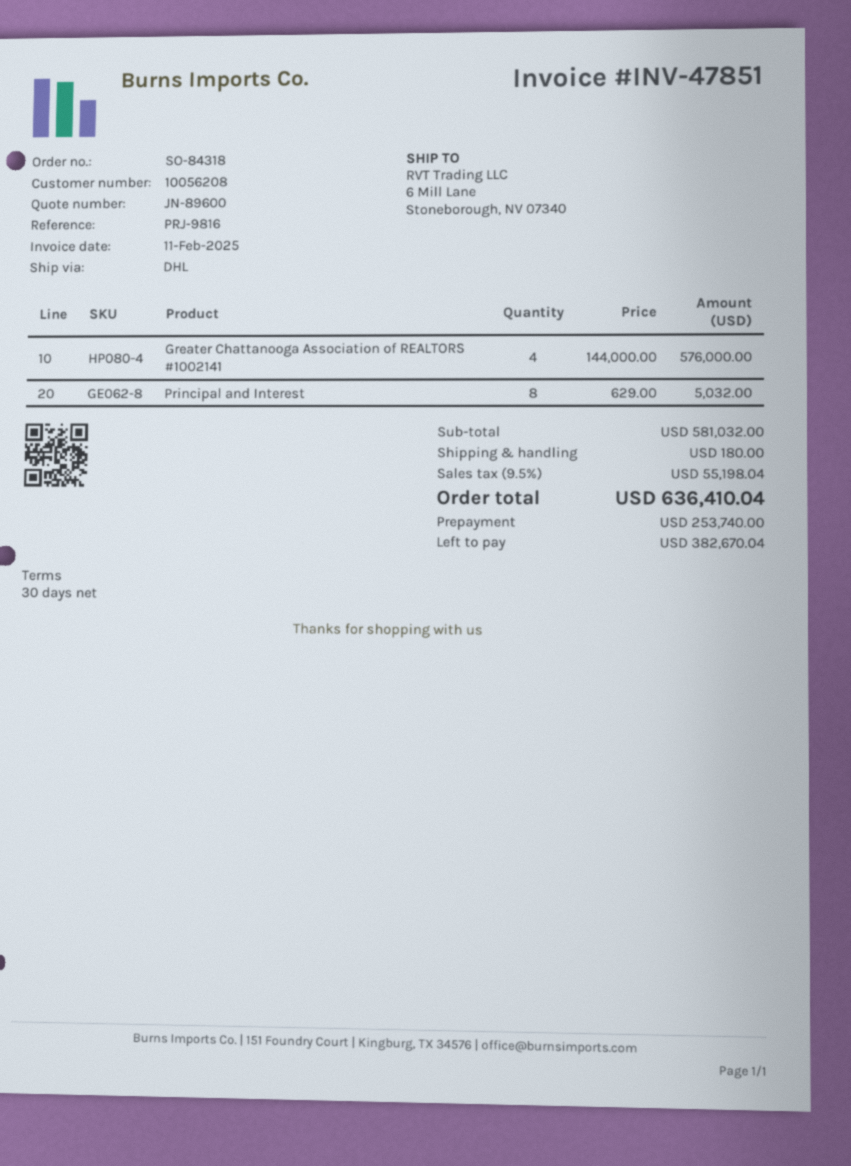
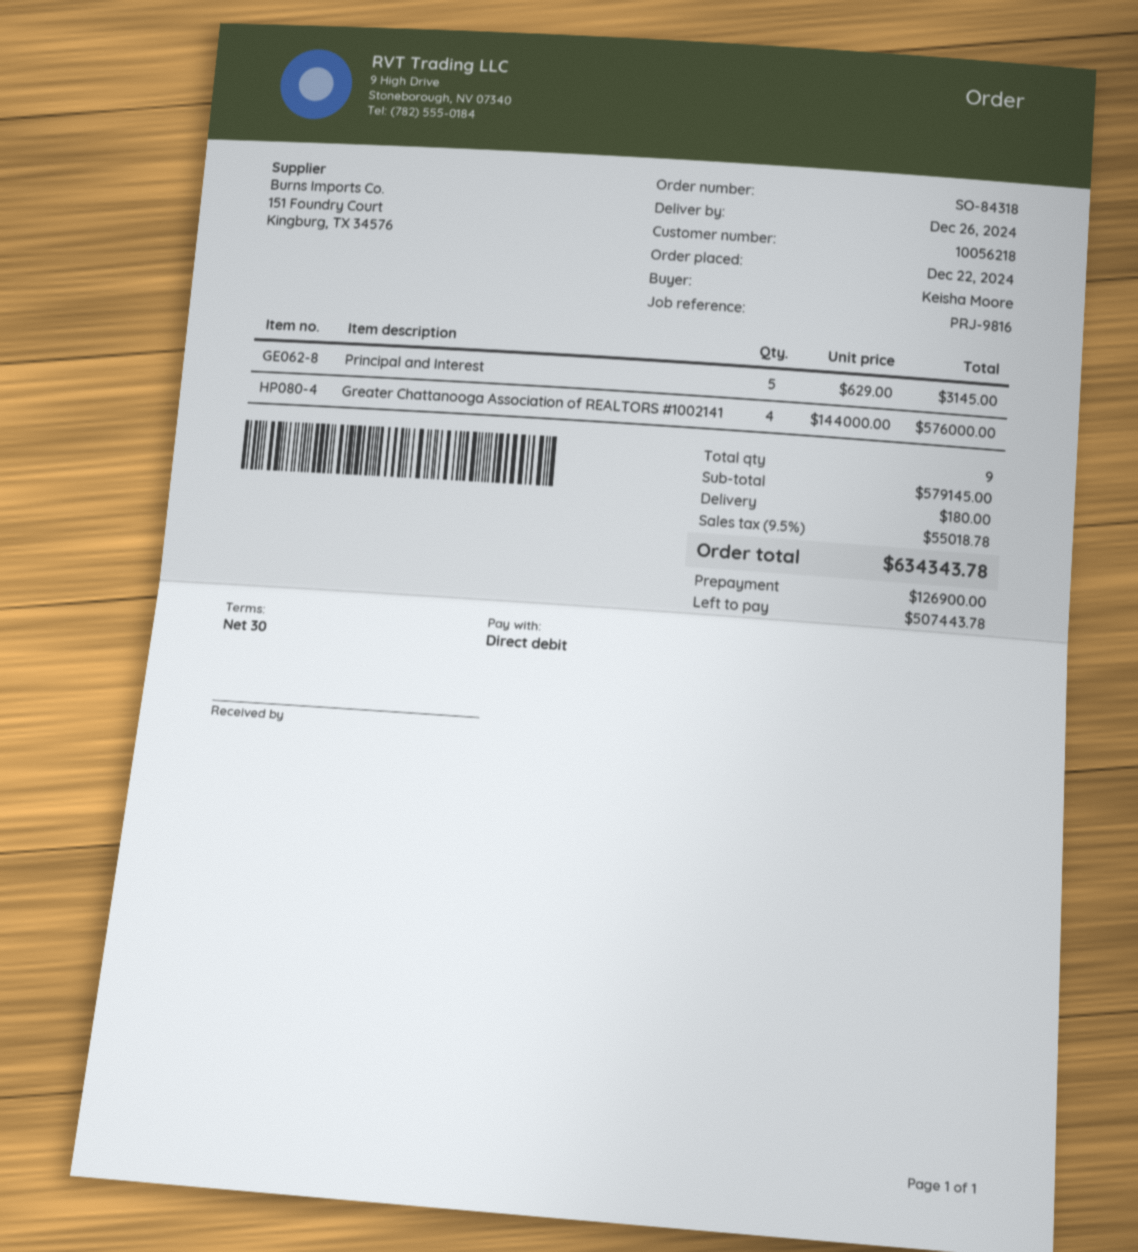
customer number: 10056208 -> 10056218
Principal and Interest: 8 x 629.00 = 5032.00 -> 5 x 629.00 = 3145.00
subtotal: 581032.00 -> 579145.00
tax: 9.5% = 55198.04 -> 9.5% = 55018.78
total: 636410.04 -> 634343.78
deposit: 253740.00 -> 126900.00
balance: 382670.04 -> 507443.78

